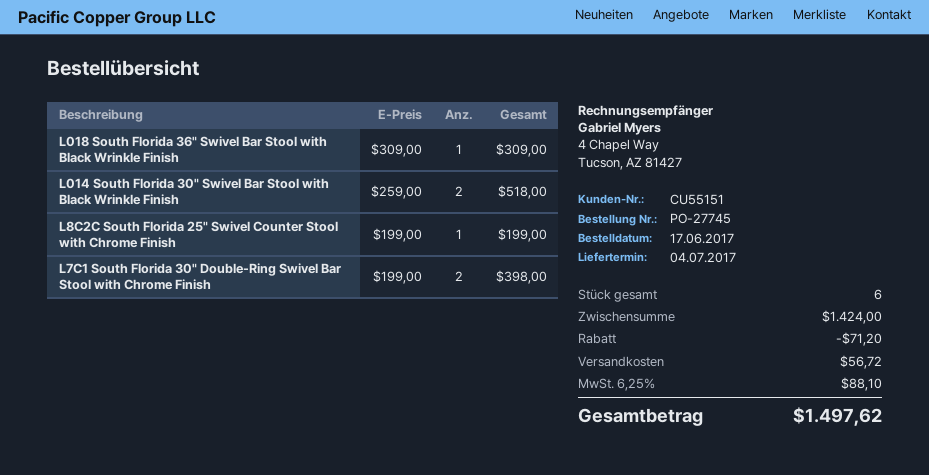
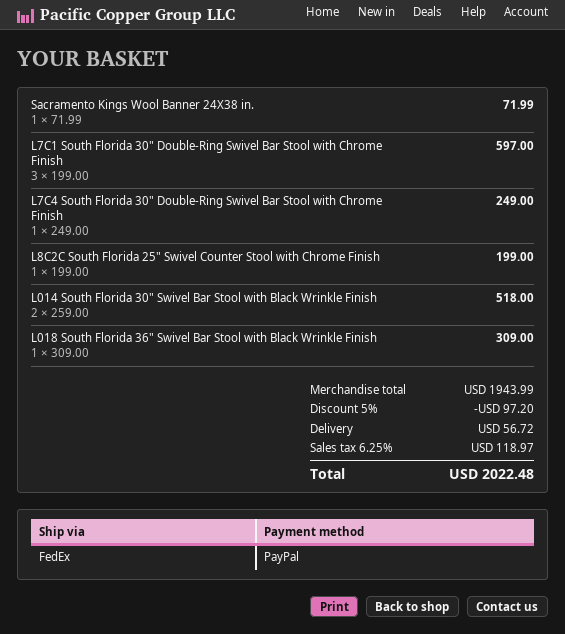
L7C1 South Florida 30" Double-Ring Swivel Bar Stool with Chrome Finish: 2 x 199.00 = 398.00 -> 3 x 199.00 = 597.00
Sacramento Kings Wool Banner 24X38 in.: none -> 1 x 71.99 = 71.99
L7C4 South Florida 30" Double-Ring Swivel Bar Stool with Chrome Finish: none -> 1 x 249.00 = 249.00
subtotal: 1424.00 -> 1943.99
discount: 71.20 -> 97.20
tax: 6.25% = 88.10 -> 6.25% = 118.97
total: 1497.62 -> 2022.48

